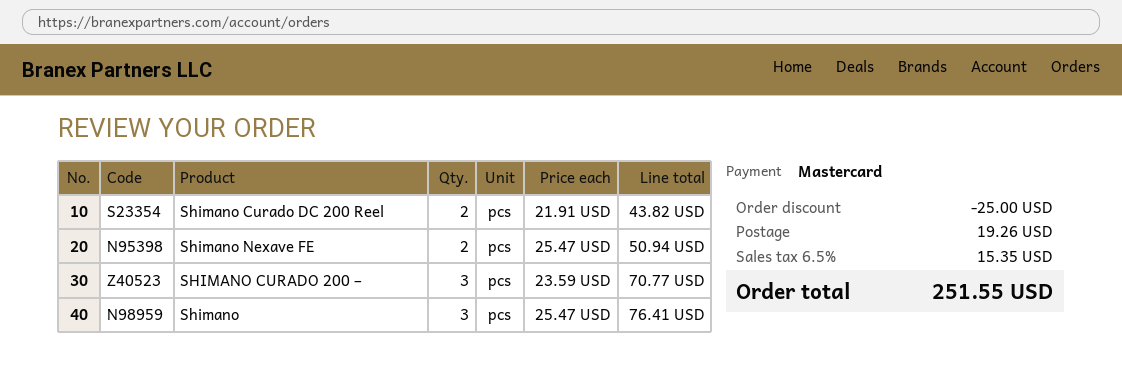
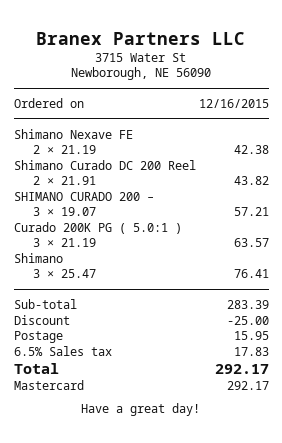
Shimano Nexave FE: 2 x 25.47 = 50.94 -> 2 x 21.19 = 42.38
SHIMANO CURADO 200 –: 3 x 23.59 = 70.77 -> 3 x 19.07 = 57.21
Curado 200K PG ( 5.0:1 ): none -> 3 x 21.19 = 63.57
shipping: 19.26 -> 15.95
tax: 6.5% = 15.35 -> 6.5% = 17.83
total: 251.55 -> 292.17

